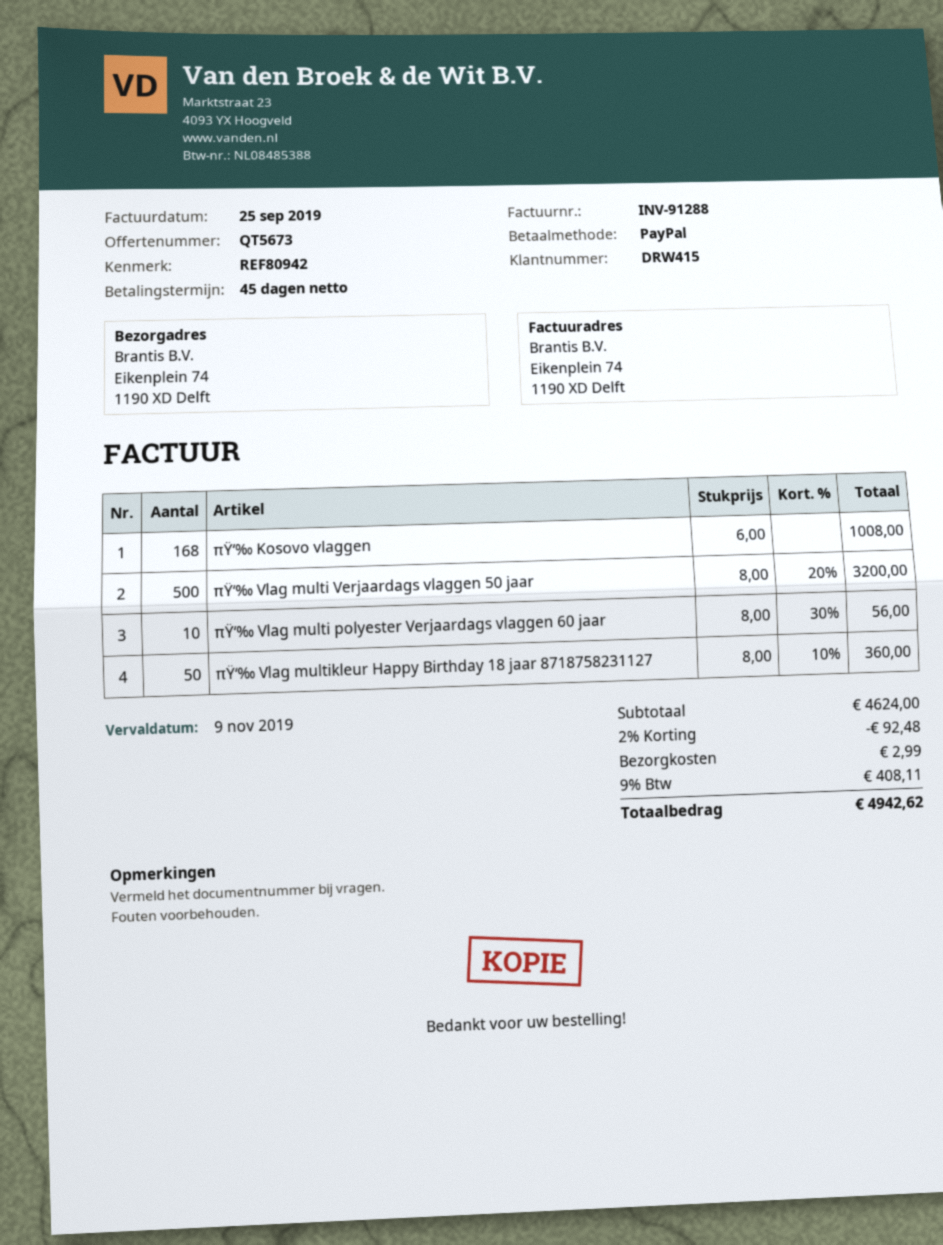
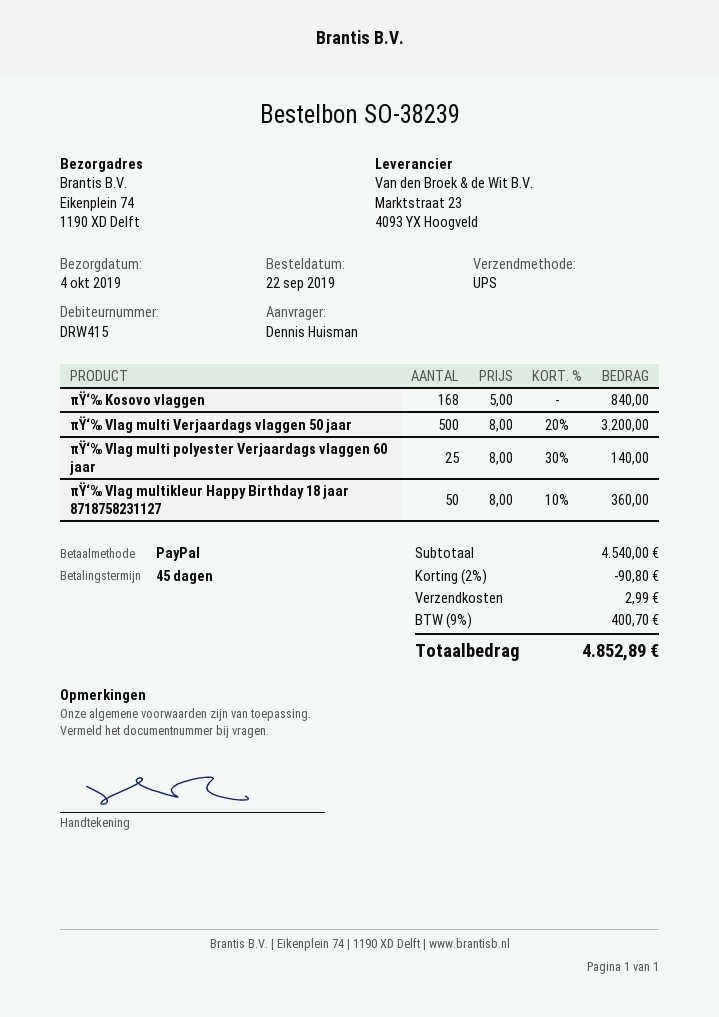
πŸ‘‰ Kosovo vlaggen: 168 x 6.00 = 1008.00 -> 168 x 5.00 = 840.00
πŸ‘‰ Vlag multi polyester Verjaardags vlaggen 60 jaar: 10 x 8.00 - 30% = 56.00 -> 25 x 8.00 - 30% = 140.00
subtotal: 4624.00 -> 4540.00
discount: 2% = 92.48 -> 2% = 90.80
tax: 9% = 408.11 -> 9% = 400.70
total: 4942.62 -> 4852.89

